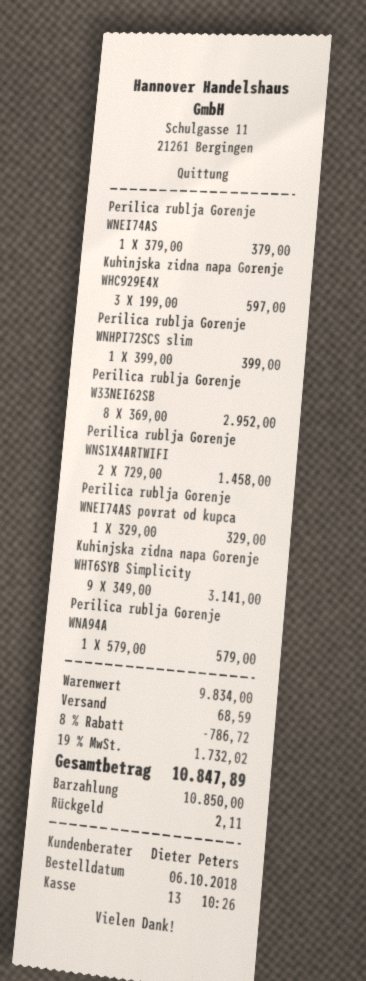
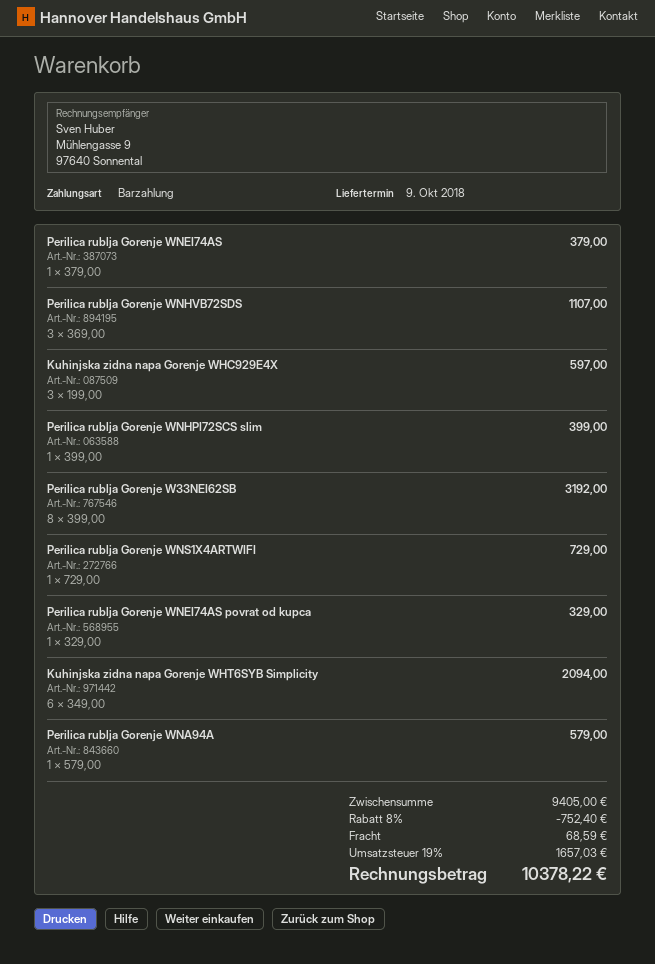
Perilica rublja Gorenje W33NEI62SB: 8 x 369.00 = 2952.00 -> 8 x 399.00 = 3192.00
Perilica rublja Gorenje WNS1X4ARTWIFI: 2 x 729.00 = 1458.00 -> 1 x 729.00 = 729.00
Kuhinjska zidna napa Gorenje WHT6SYB Simplicity: 9 x 349.00 = 3141.00 -> 6 x 349.00 = 2094.00
Perilica rublja Gorenje WNHVB72SDS: none -> 3 x 369.00 = 1107.00
subtotal: 9834.00 -> 9405.00
discount: 8% = 786.72 -> 8% = 752.40
tax: 19% = 1732.02 -> 19% = 1657.03
total: 10847.89 -> 10378.22

